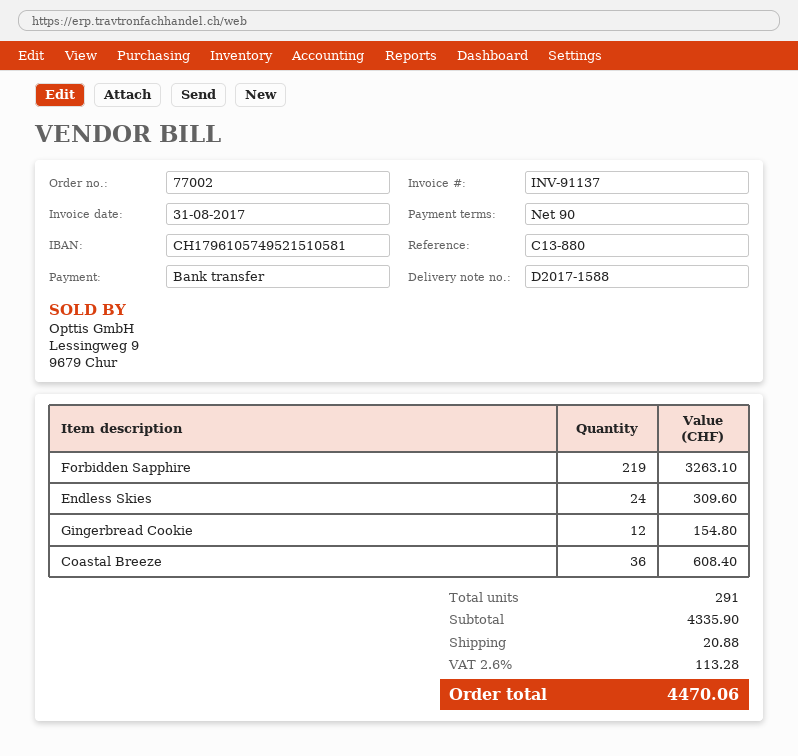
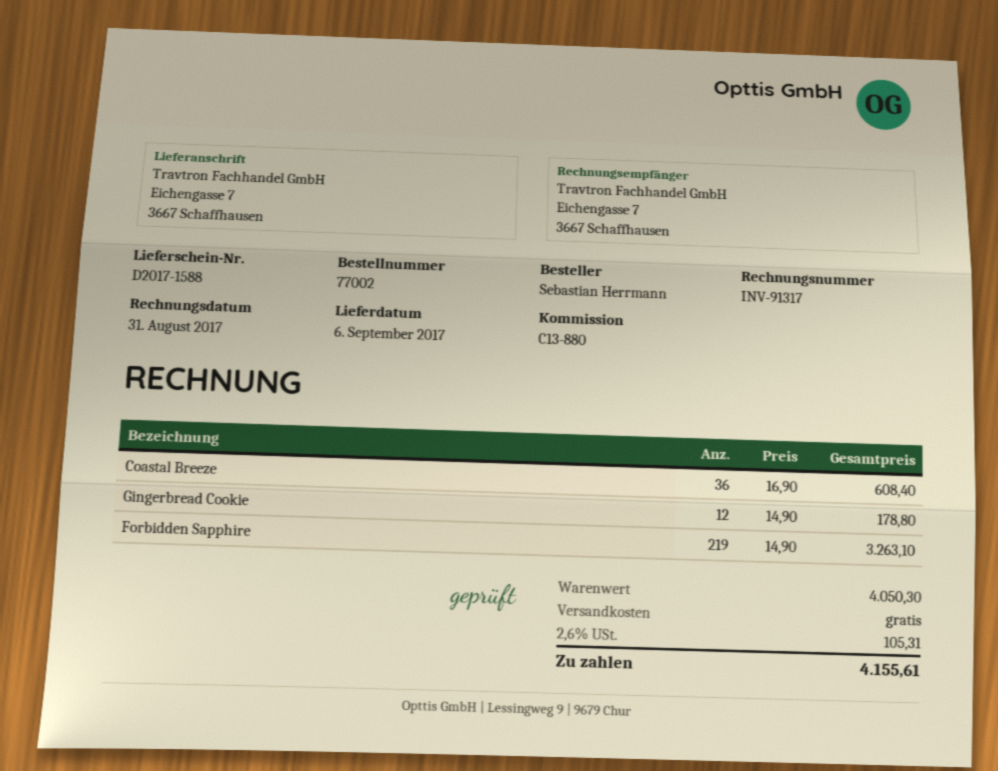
invoice number: INV-91137 -> INV-91317
Endless Skies: 24 for 309.60 -> none
Gingerbread Cookie: 12 for 154.80 -> 12 for 178.80
subtotal: 4335.90 -> 4050.30
shipping: 20.88 -> 0.00
tax: 2.6% = 113.28 -> 2.6% = 105.31
total: 4470.06 -> 4155.61

